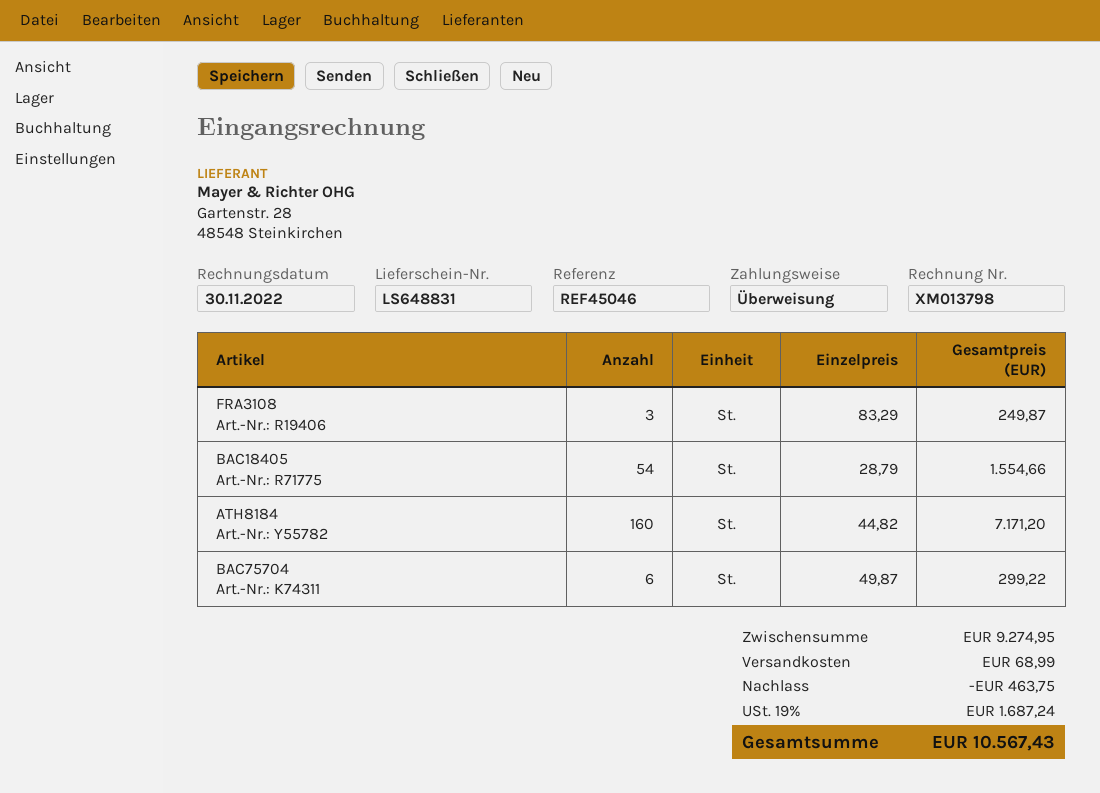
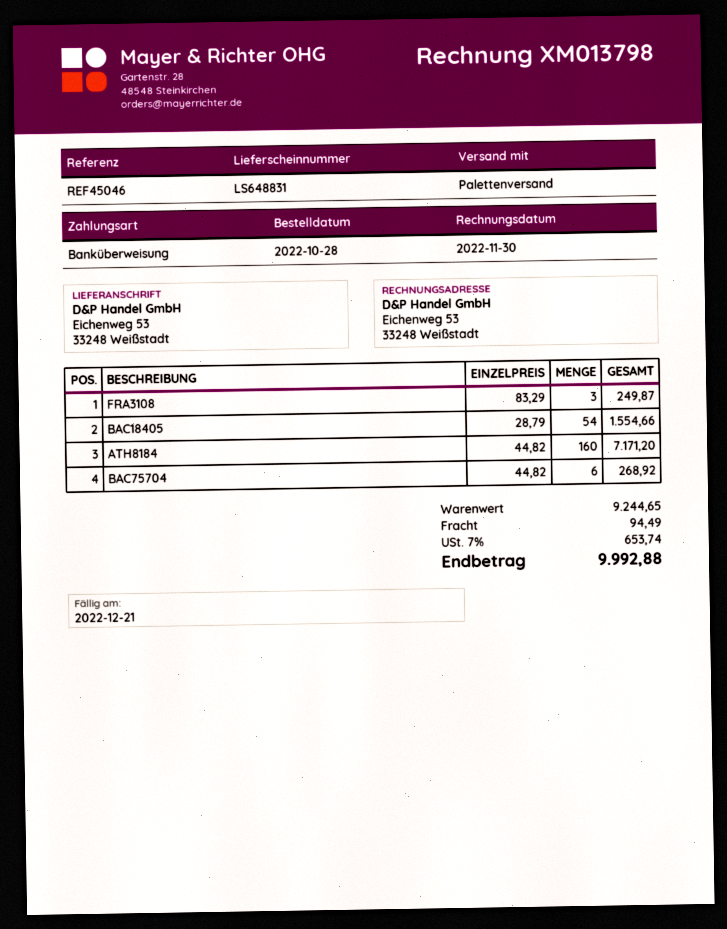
BAC75704: 6 x 49.87 = 299.22 -> 6 x 44.82 = 268.92
subtotal: 9274.95 -> 9244.65
discount: 463.75 -> none
shipping: 68.99 -> 94.49
tax: 19% = 1687.24 -> 7% = 653.74
total: 10567.43 -> 9992.88

